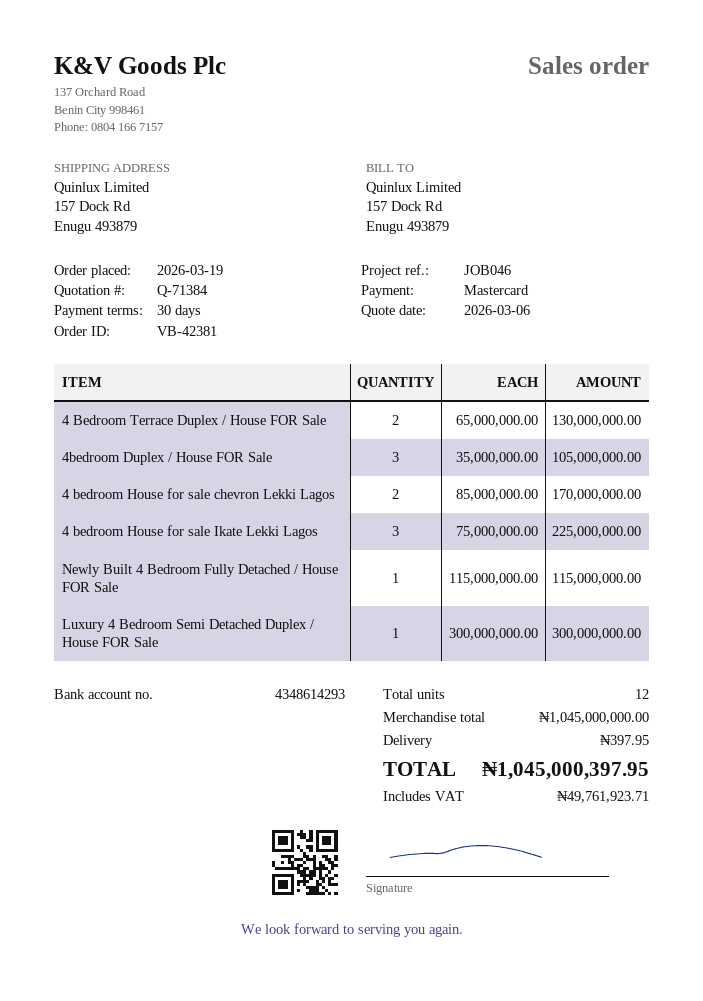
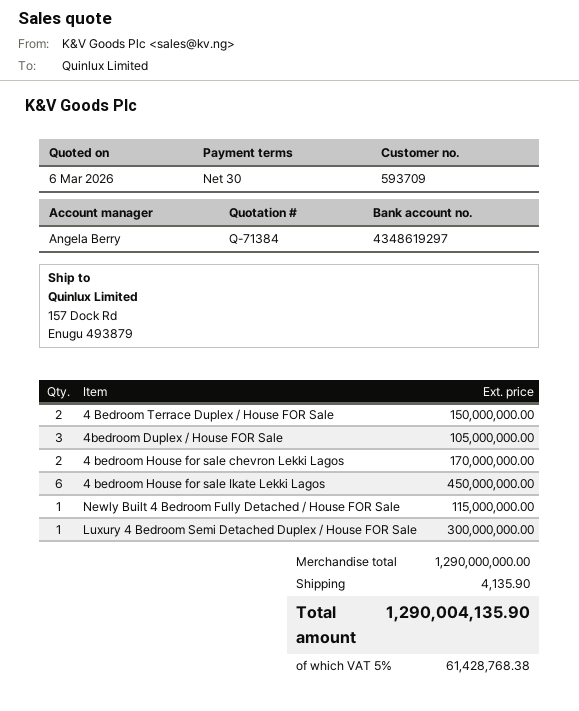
bank account: 4348614293 -> 4348619297
4 Bedroom Terrace Duplex / House FOR Sale: 2 for 130000000.00 -> 2 for 150000000.00
4 bedroom House for sale Ikate Lekki Lagos: 3 for 225000000.00 -> 6 for 450000000.00
subtotal: 1045000000.00 -> 1290000000.00
shipping: 397.95 -> 4135.90
tax: 49761923.71 -> 61428768.38
total: 1045000397.95 -> 1290004135.90

